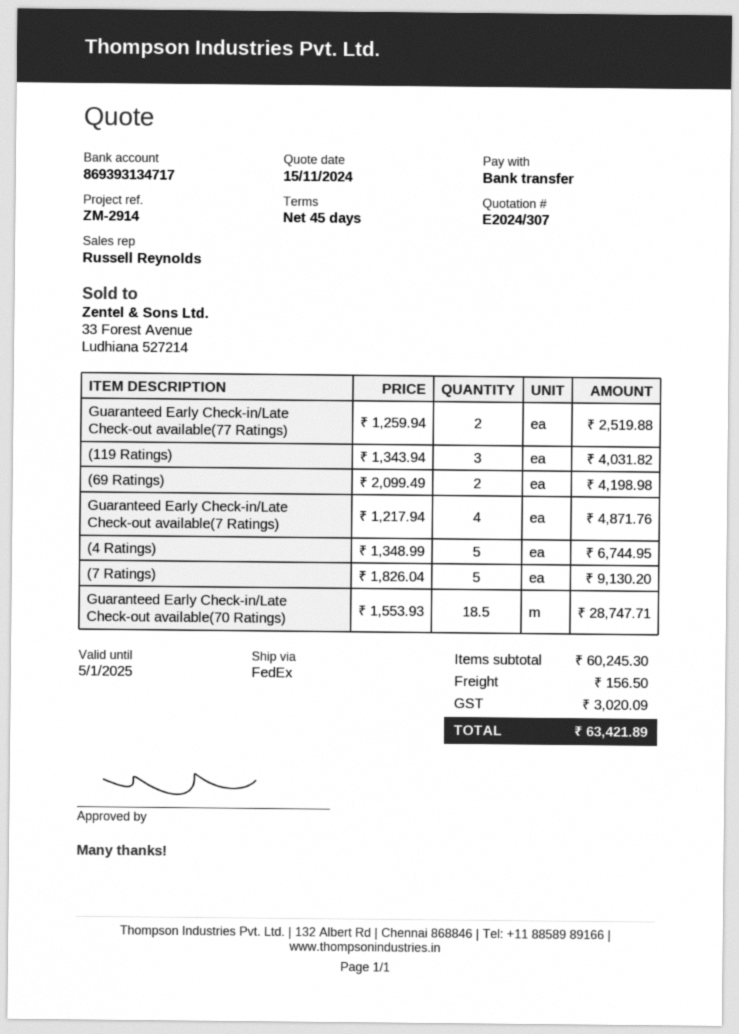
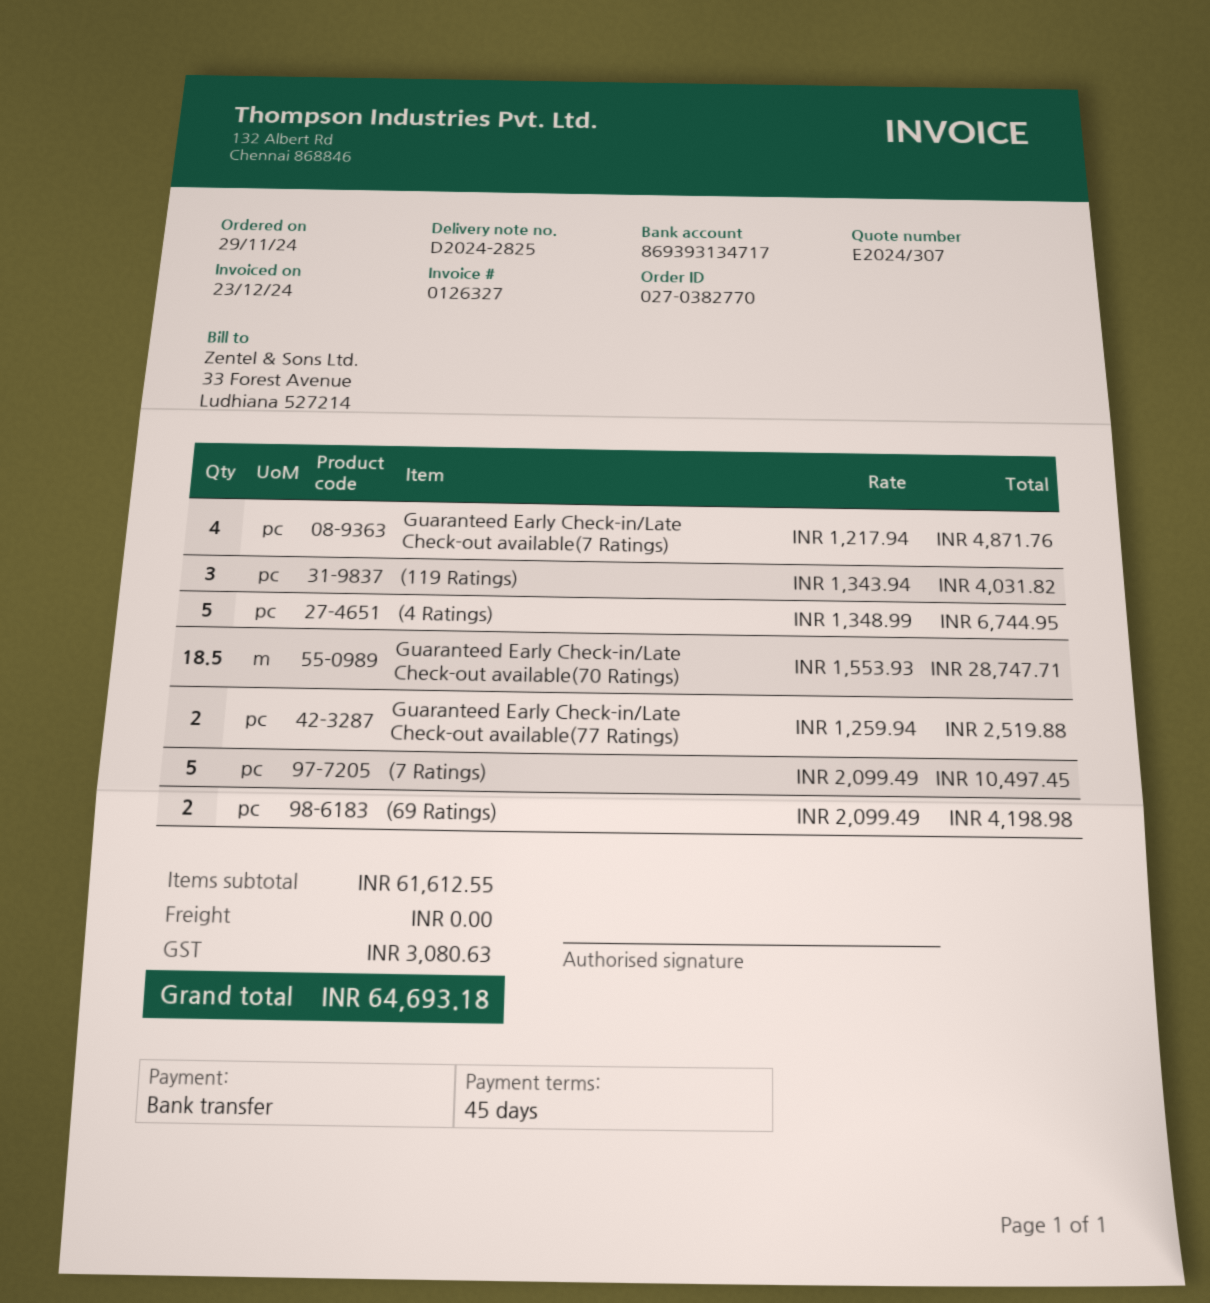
(7 Ratings): 5 x 1826.04 = 9130.20 -> 5 x 2099.49 = 10497.45
subtotal: 60245.30 -> 61612.55
shipping: 156.50 -> 0.00
tax: 3020.09 -> 3080.63
total: 63421.89 -> 64693.18

